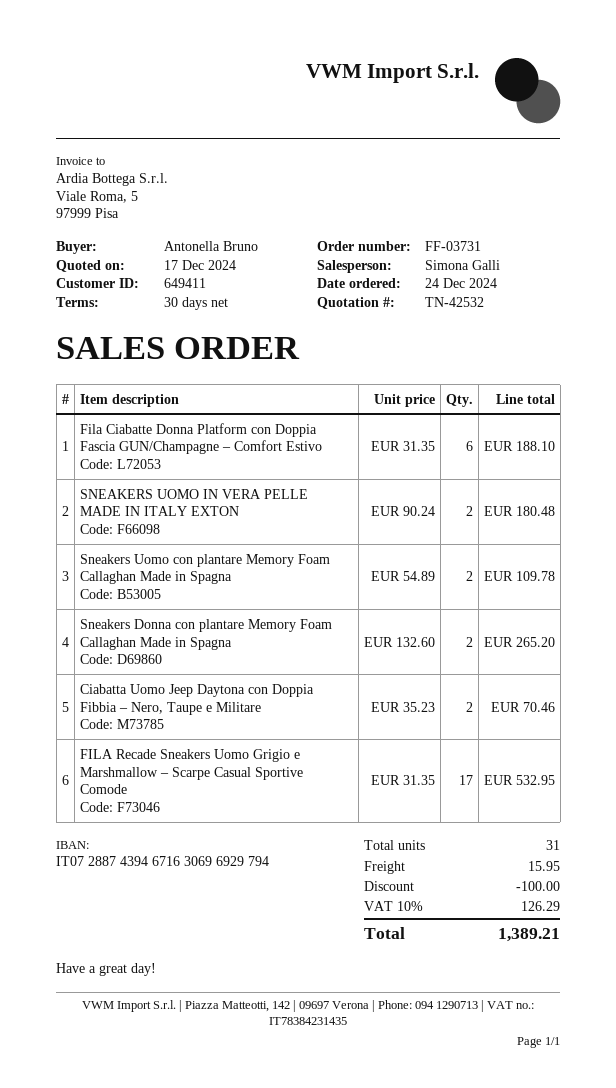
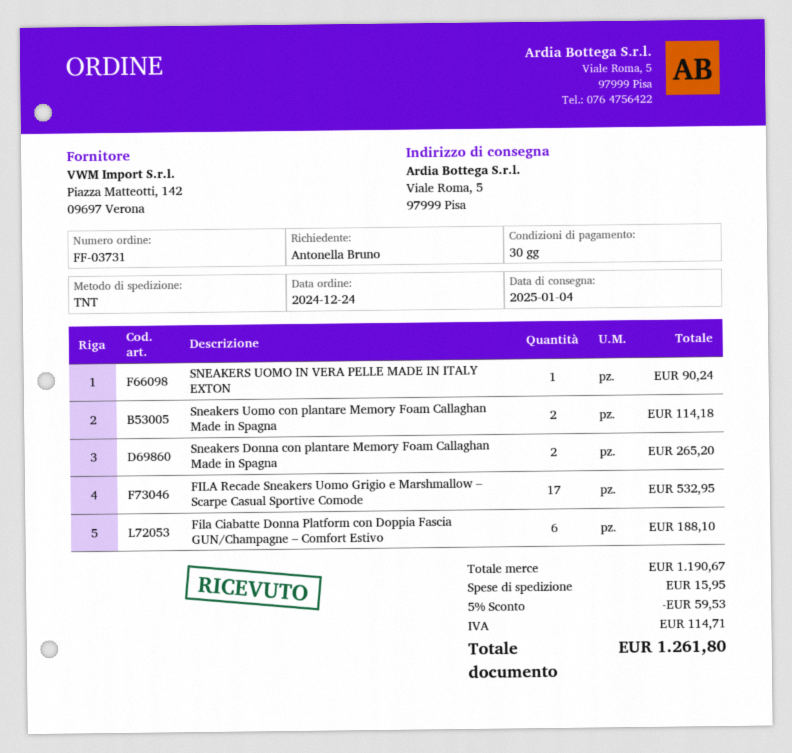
SNEAKERS UOMO IN VERA PELLE MADE IN ITALY EXTON: 2 for 180.48 -> 1 for 90.24
Sneakers Uomo con plantare Memory Foam Callaghan Made in Spagna: 2 for 109.78 -> 2 for 114.18
Ciabatta Uomo Jeep Daytona con Doppia Fibbia – Nero, Taupe e Militare: 2 for 70.46 -> none
discount: 100.00 -> 59.53
tax: 126.29 -> 114.71
total: 1389.21 -> 1261.80

